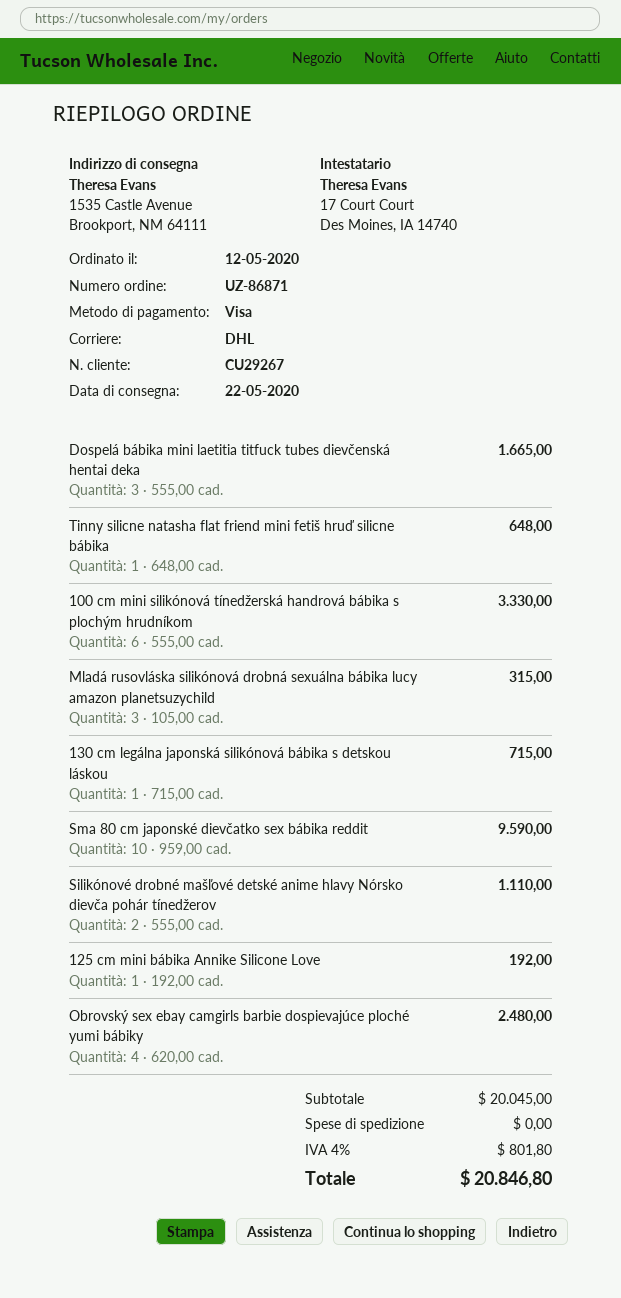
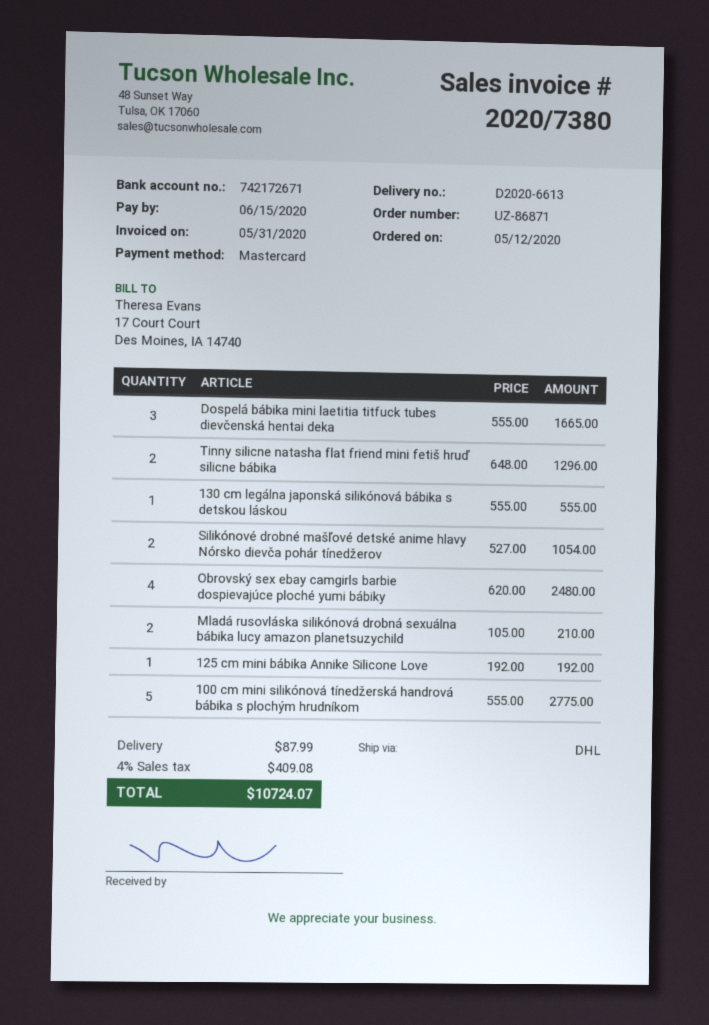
payment method: Visa -> Mastercard
Tinny silicne natasha flat friend mini fetiš hruď silicne bábika: 1 x 648.00 = 648.00 -> 2 x 648.00 = 1296.00
100 cm mini silikónová tínedžerská handrová bábika s plochým hrudníkom: 6 x 555.00 = 3330.00 -> 5 x 555.00 = 2775.00
Mladá rusovláska silikónová drobná sexuálna bábika lucy amazon planetsuzychild: 3 x 105.00 = 315.00 -> 2 x 105.00 = 210.00
130 cm legálna japonská silikónová bábika s detskou láskou: 1 x 715.00 = 715.00 -> 1 x 555.00 = 555.00
Sma 80 cm japonské dievčatko sex bábika reddit: 10 x 959.00 = 9590.00 -> none
Silikónové drobné mašľové detské anime hlavy Nórsko dievča pohár tínedžerov: 2 x 555.00 = 1110.00 -> 2 x 527.00 = 1054.00
shipping: 0.00 -> 87.99
tax: 4% = 801.80 -> 4% = 409.08
total: 20846.80 -> 10724.07

